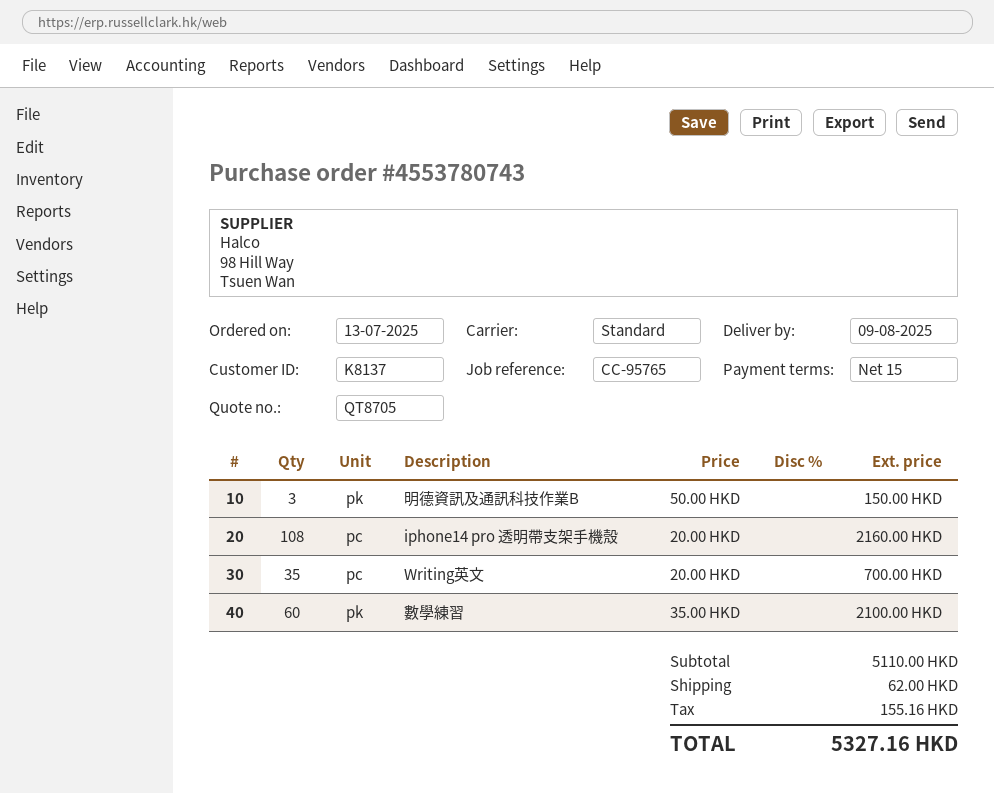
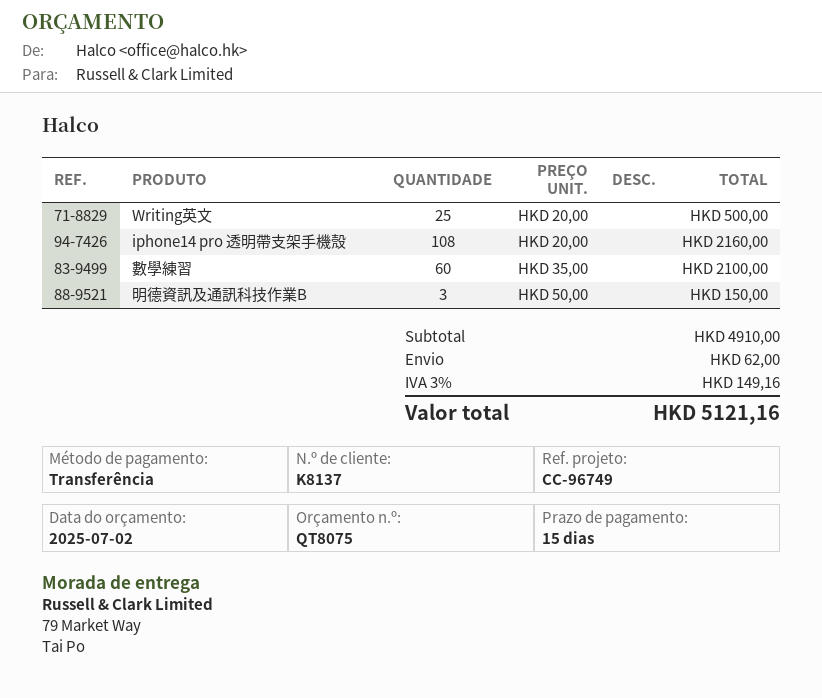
quote number: QT8705 -> QT8075
reference: CC-95765 -> CC-96749
Writing英文: 35 x 20.00 = 700.00 -> 25 x 20.00 = 500.00
subtotal: 5110.00 -> 4910.00
tax: 155.16 -> 149.16
total: 5327.16 -> 5121.16

